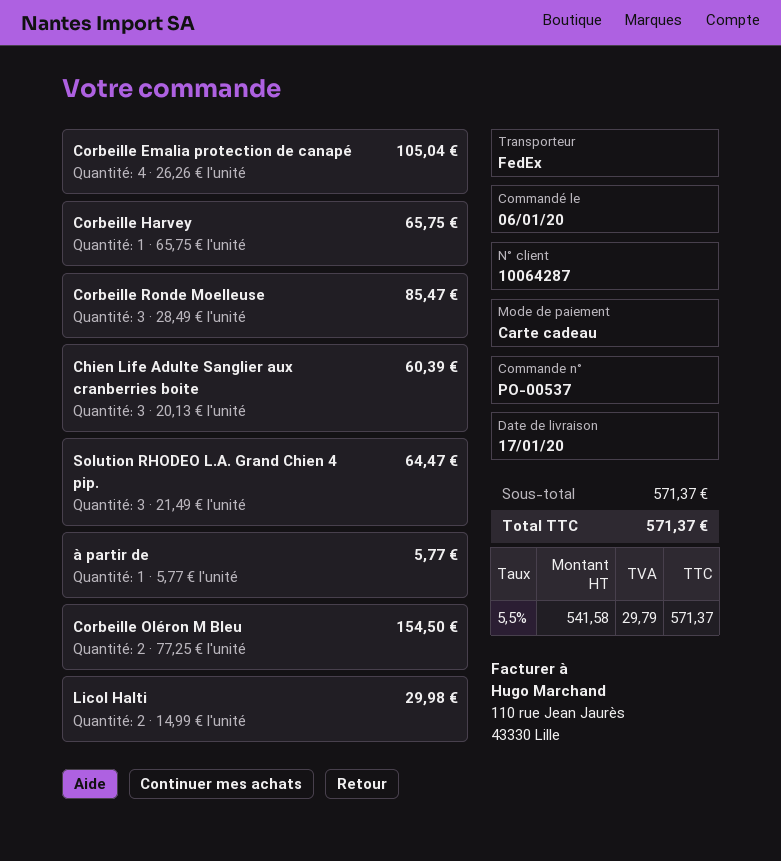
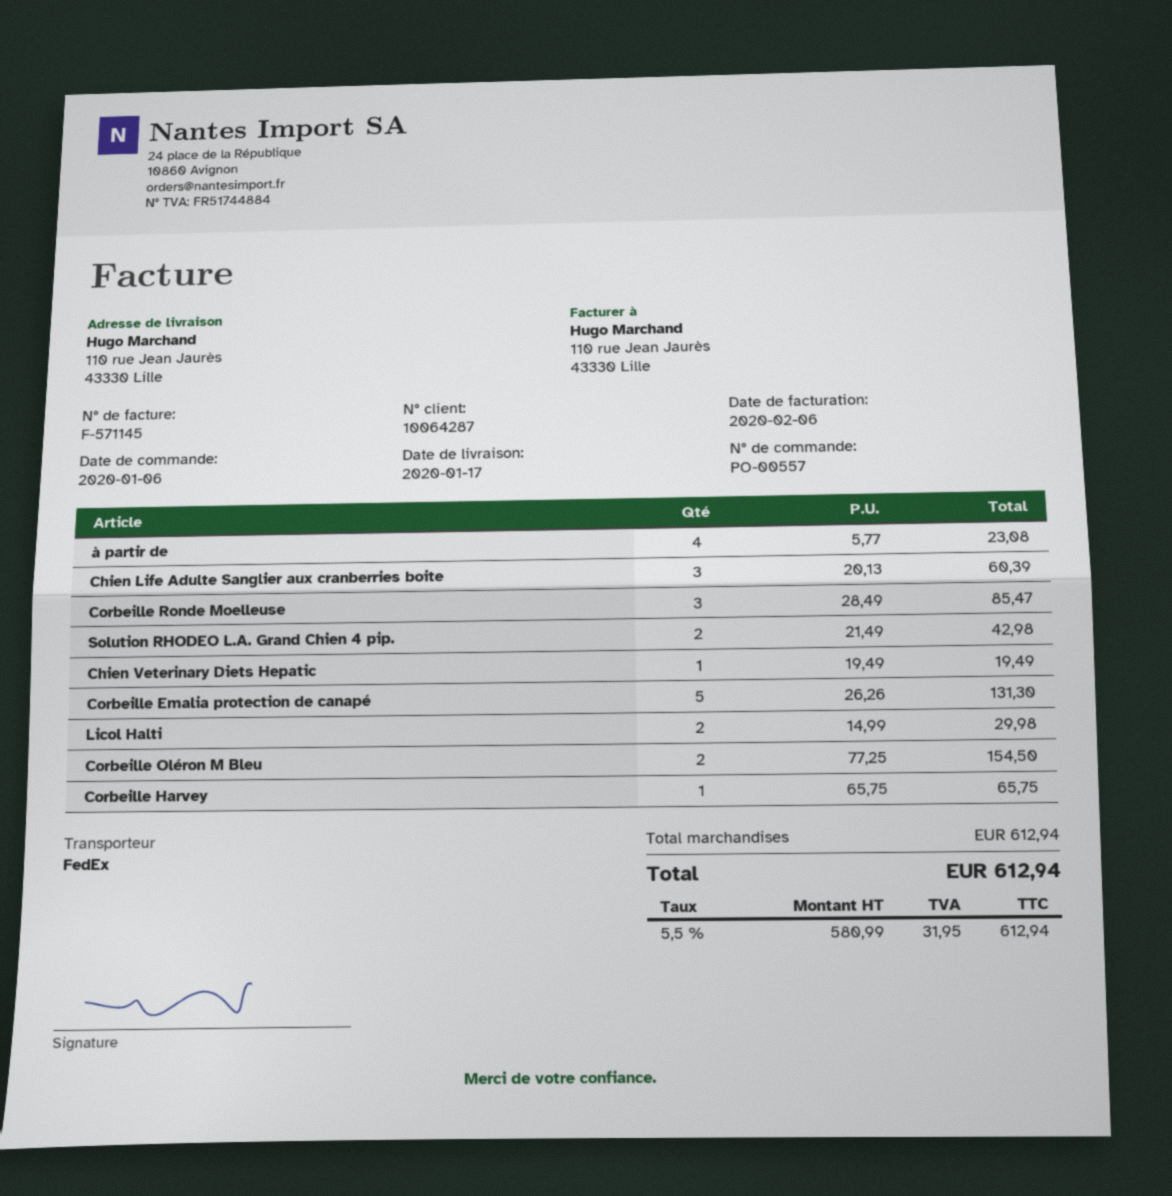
order number: PO-00537 -> PO-00557
Corbeille Emalia protection de canapé: 4 x 26.26 = 105.04 -> 5 x 26.26 = 131.30
Solution RHODEO L.A. Grand Chien 4 pip.: 3 x 21.49 = 64.47 -> 2 x 21.49 = 42.98
à partir de: 1 x 5.77 = 5.77 -> 4 x 5.77 = 23.08
Chien Veterinary Diets Hepatic: none -> 1 x 19.49 = 19.49
subtotal: 571.37 -> 612.94
net: 541.58 -> 580.99
tax: 5.5% = 29.79 -> 5.5% = 31.95
total: 571.37 -> 612.94

